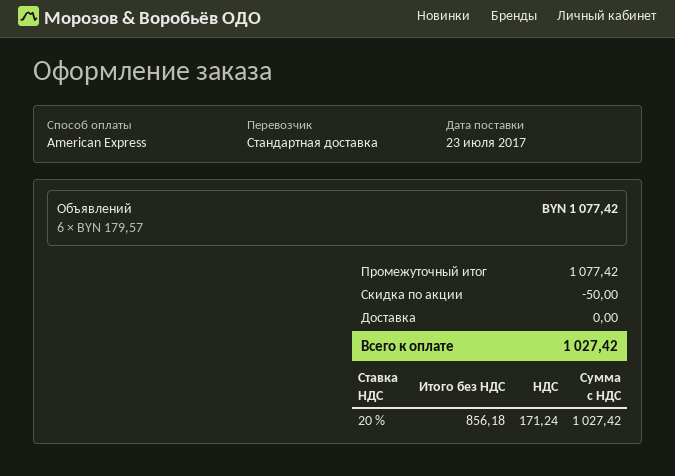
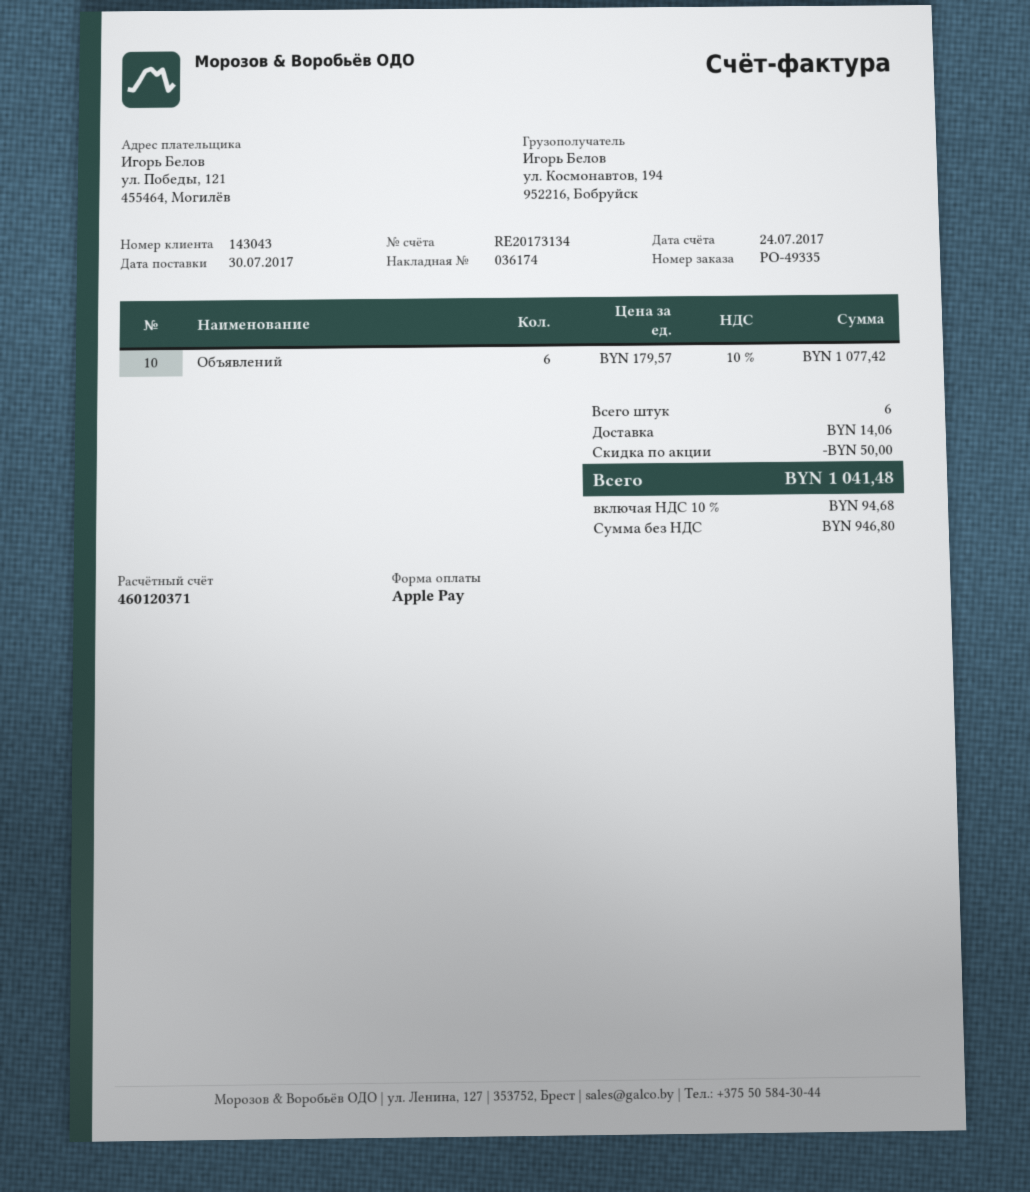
delivery date: 2017-07-23 -> 2017-07-30
payment method: American Express -> Apple Pay
shipping: 0.00 -> 14.06
net: 856.18 -> 946.80
tax: 20% = 171.24 -> 10% = 94.68
total: 1027.42 -> 1041.48

